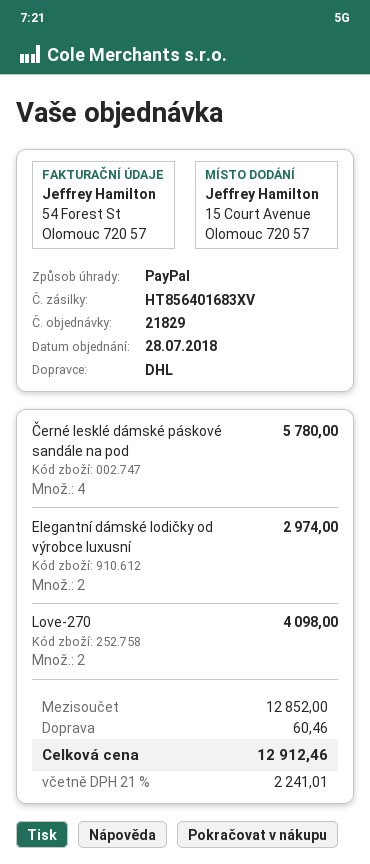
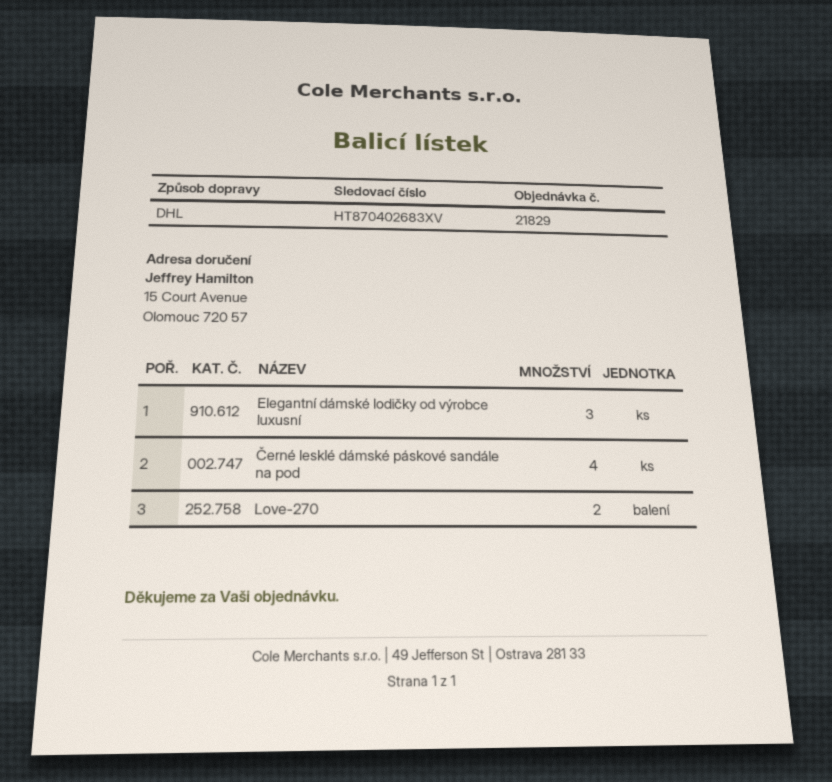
tracking number: HT856401683XV -> HT870402683XV
Elegantní dámské lodičky od výrobce luxusní: 2 -> 3

